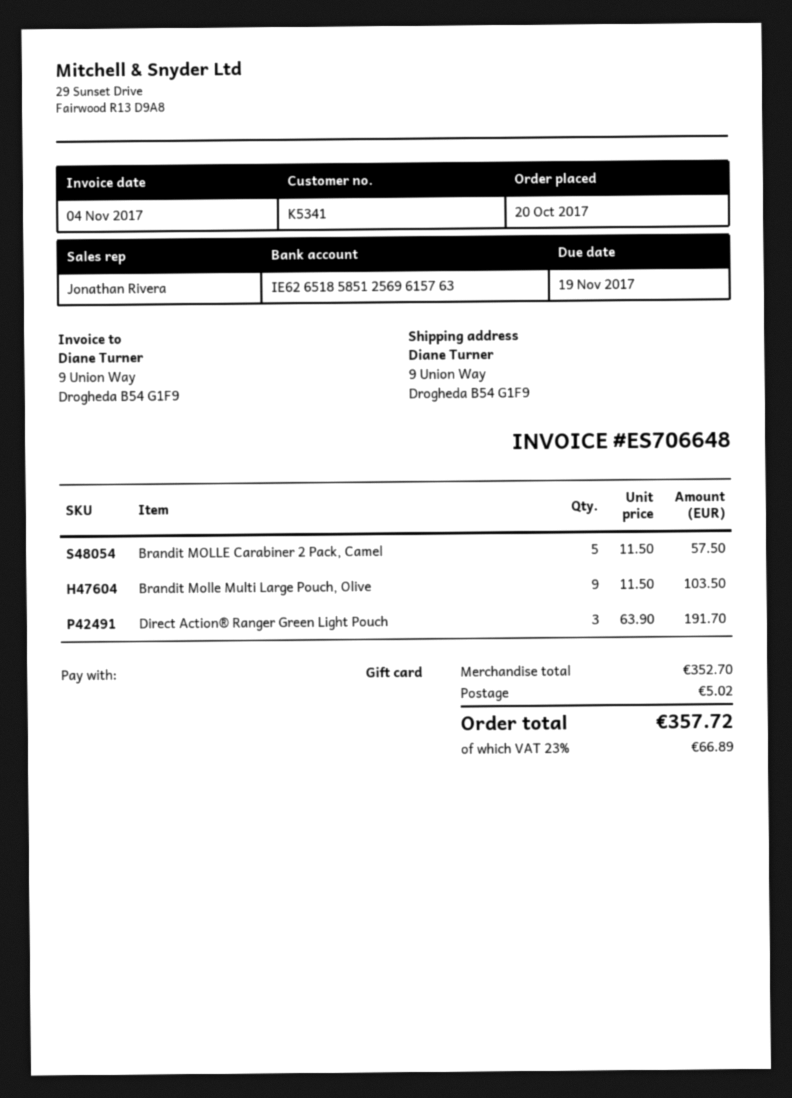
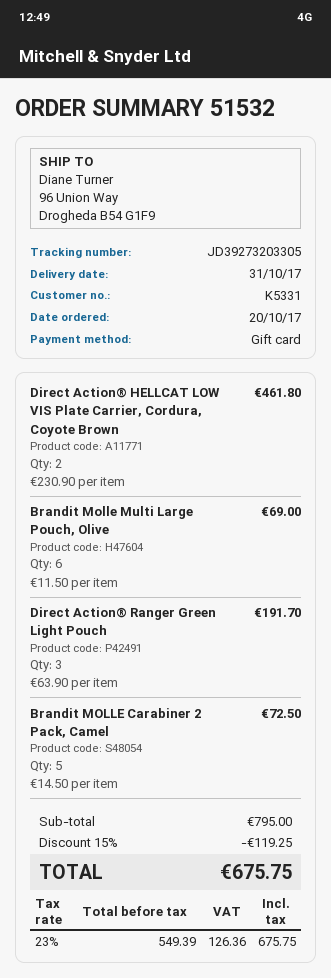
customer number: K5341 -> K5331
ship to: 9 Union Way, Drogheda B54 G1F9 -> 96 Union Way, Drogheda B54 G1F9
Brandit MOLLE Carabiner 2 Pack, Camel: 5 x 11.50 = 57.50 -> 5 x 14.50 = 72.50
Brandit Molle Multi Large Pouch, Olive: 9 x 11.50 = 103.50 -> 6 x 11.50 = 69.00
Direct Action® HELLCAT LOW VIS Plate Carrier, Cordura, Coyote Brown: none -> 2 x 230.90 = 461.80
subtotal: 352.70 -> 795.00
discount: none -> 15% = 119.25
shipping: 5.02 -> none
tax: 23% = 66.89 -> 23% = 126.36
total: 357.72 -> 675.75

